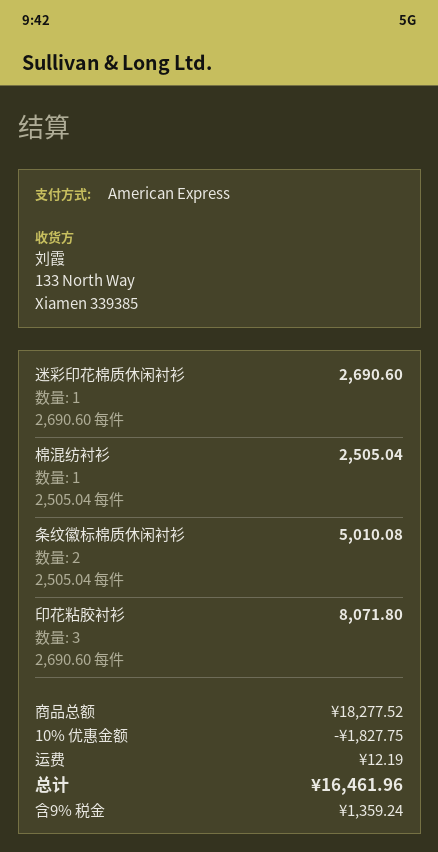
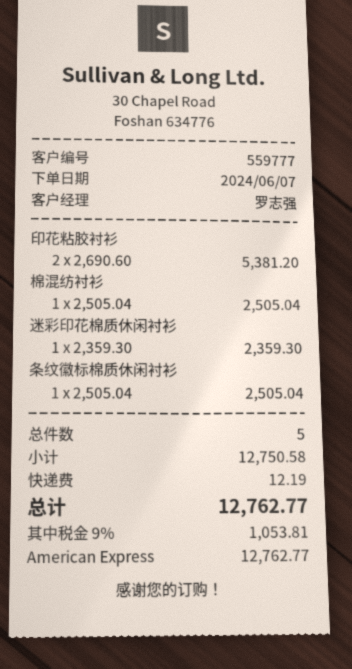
迷彩印花棉质休闲衬衫: 1 x 2690.60 = 2690.60 -> 1 x 2359.30 = 2359.30
条纹徽标棉质休闲衬衫: 2 x 2505.04 = 5010.08 -> 1 x 2505.04 = 2505.04
印花粘胶衬衫: 3 x 2690.60 = 8071.80 -> 2 x 2690.60 = 5381.20
subtotal: 18277.52 -> 12750.58
discount: 10% = 1827.75 -> none
tax: 9% = 1359.24 -> 9% = 1053.81
total: 16461.96 -> 12762.77

